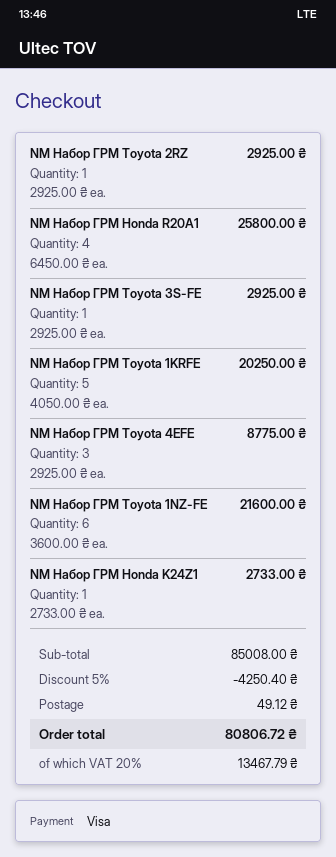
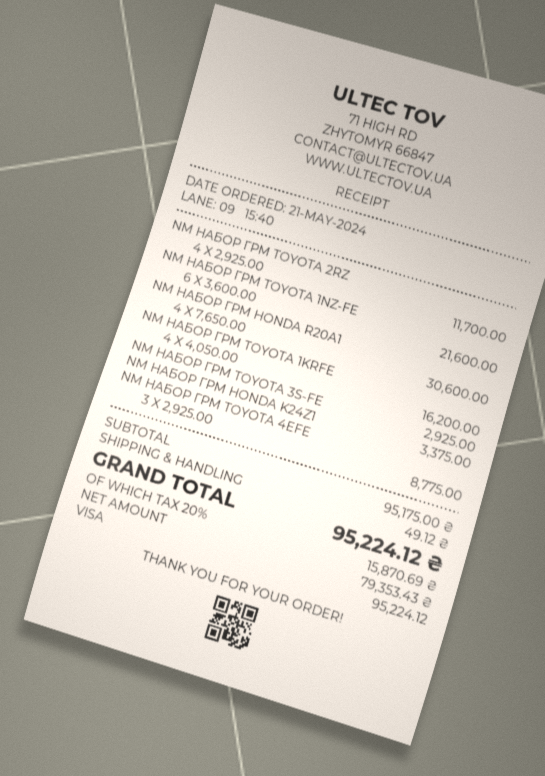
NM Набор ГРМ Toyota 2RZ: 1 x 2925.00 = 2925.00 -> 4 x 2925.00 = 11700.00
NM Набор ГРМ Honda R20A1: 4 x 6450.00 = 25800.00 -> 4 x 7650.00 = 30600.00
NM Набор ГРМ Toyota 1KRFE: 5 x 4050.00 = 20250.00 -> 4 x 4050.00 = 16200.00
NM Набор ГРМ Honda K24Z1: 1 x 2733.00 = 2733.00 -> 1 x 3375.00 = 3375.00
subtotal: 85008.00 -> 95175.00
discount: 5% = 4250.40 -> none
tax: 20% = 13467.79 -> 20% = 15870.69
total: 80806.72 -> 95224.12

